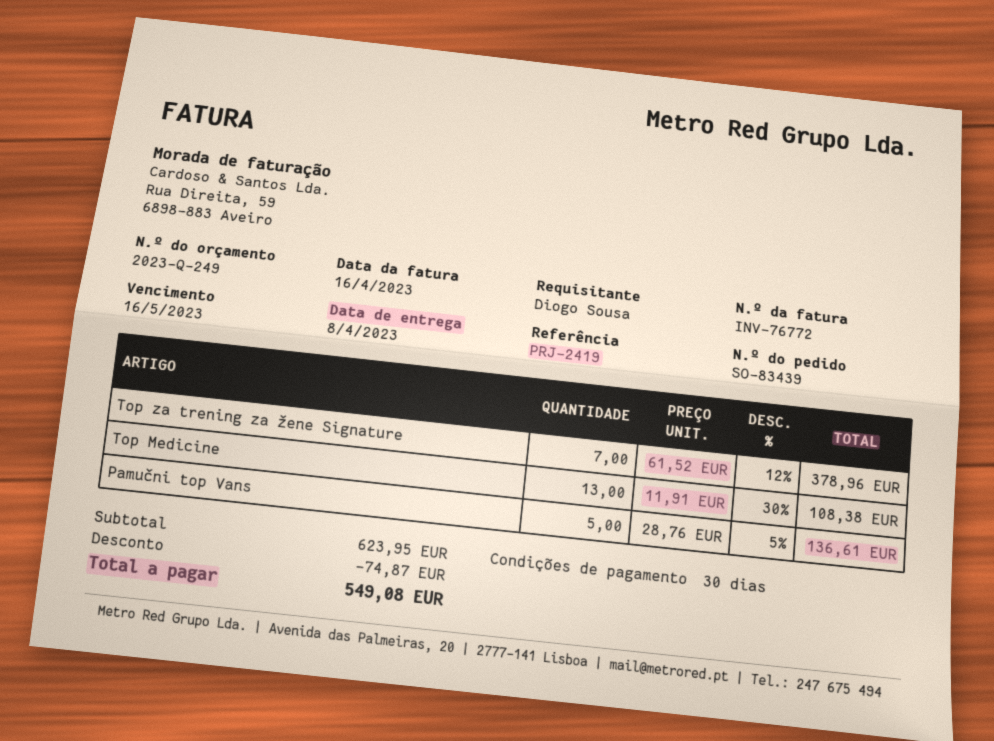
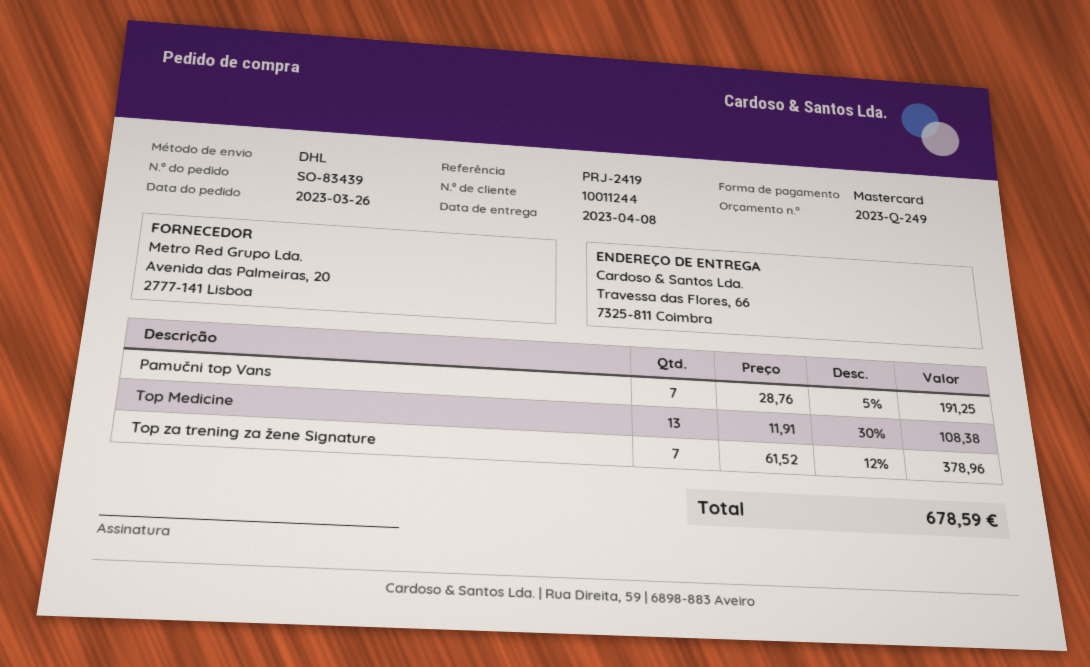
Pamučni top Vans: 5 x 28.76 - 5% = 136.61 -> 7 x 28.76 - 5% = 191.25
discount: 74.87 -> none
total: 549.08 -> 678.59

